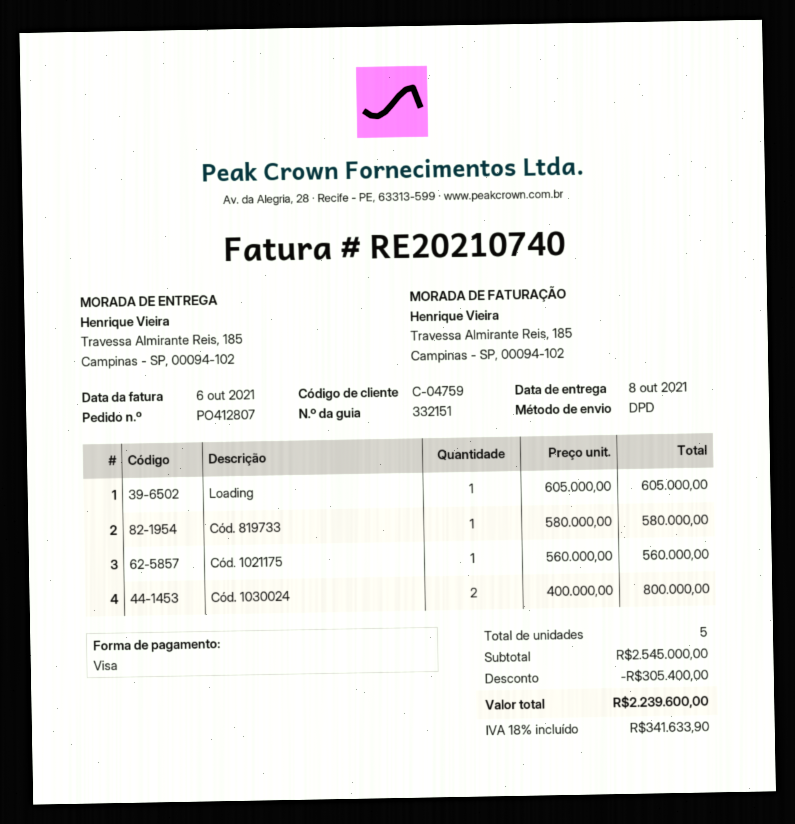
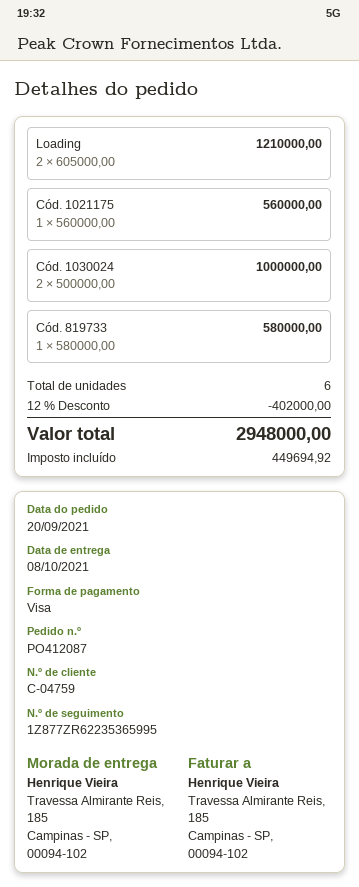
order number: PO412807 -> PO412087
Loading: 1 x 605000.00 = 605000.00 -> 2 x 605000.00 = 1210000.00
Cód. 1030024: 2 x 400000.00 = 800000.00 -> 2 x 500000.00 = 1000000.00
total quantity: 5 -> 6
discount: 305400.00 -> 402000.00
tax: 341633.90 -> 449694.92
total: 2239600.00 -> 2948000.00

